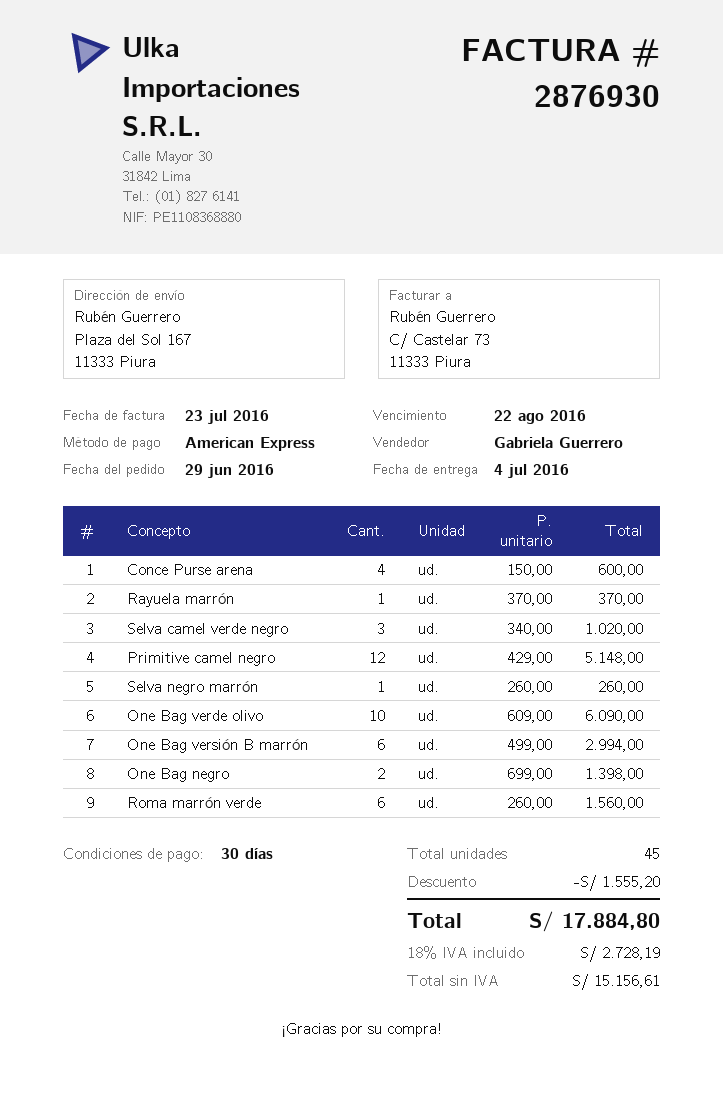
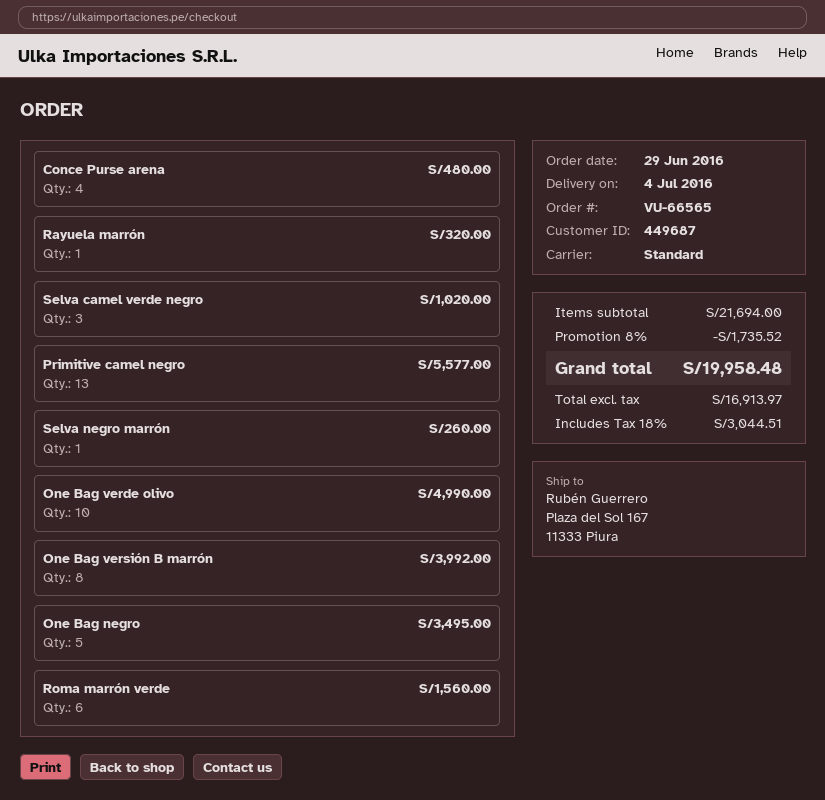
Conce Purse arena: 4 for 600.00 -> 4 for 480.00
Rayuela marrón: 1 for 370.00 -> 1 for 320.00
Primitive camel negro: 12 for 5148.00 -> 13 for 5577.00
One Bag verde olivo: 10 for 6090.00 -> 10 for 4990.00
One Bag versión B marrón: 6 for 2994.00 -> 8 for 3992.00
One Bag negro: 2 for 1398.00 -> 5 for 3495.00
discount: 1555.20 -> 1735.52
net: 15156.61 -> 16913.97
tax: 18% = 2728.19 -> 18% = 3044.51
total: 17884.80 -> 19958.48

